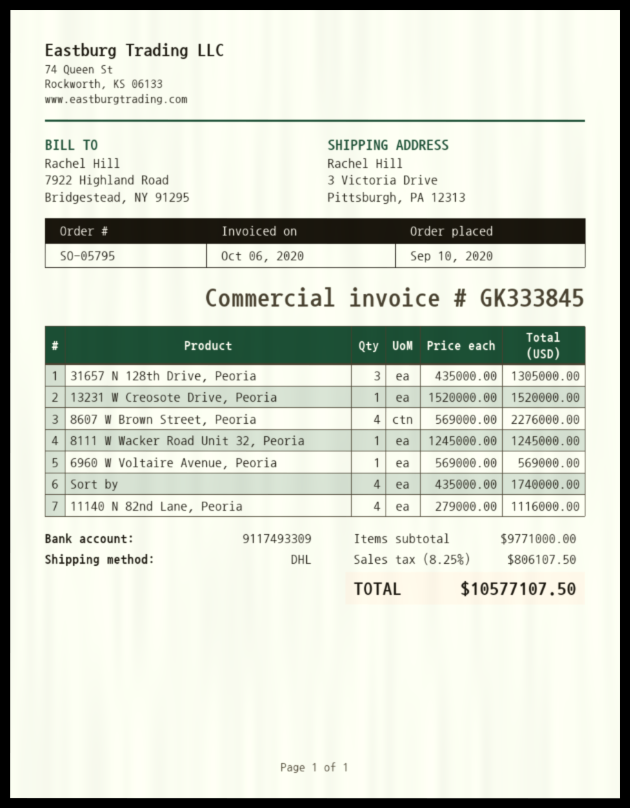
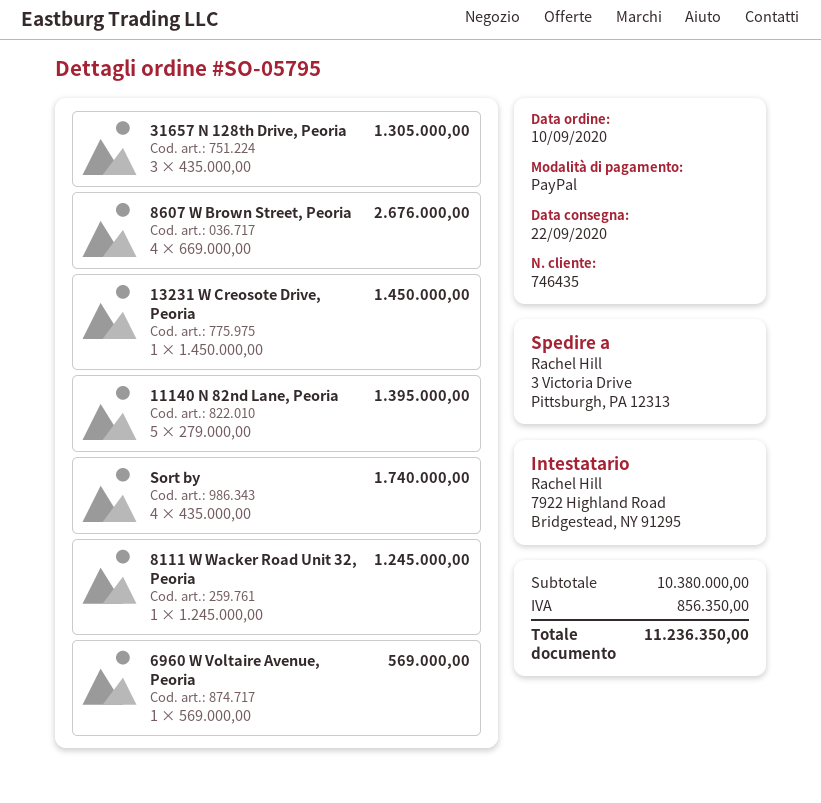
13231 W Creosote Drive, Peoria: 1 x 1520000.00 = 1520000.00 -> 1 x 1450000.00 = 1450000.00
8607 W Brown Street, Peoria: 4 x 569000.00 = 2276000.00 -> 4 x 669000.00 = 2676000.00
11140 N 82nd Lane, Peoria: 4 x 279000.00 = 1116000.00 -> 5 x 279000.00 = 1395000.00
subtotal: 9771000.00 -> 10380000.00
tax: 806107.50 -> 856350.00
total: 10577107.50 -> 11236350.00

